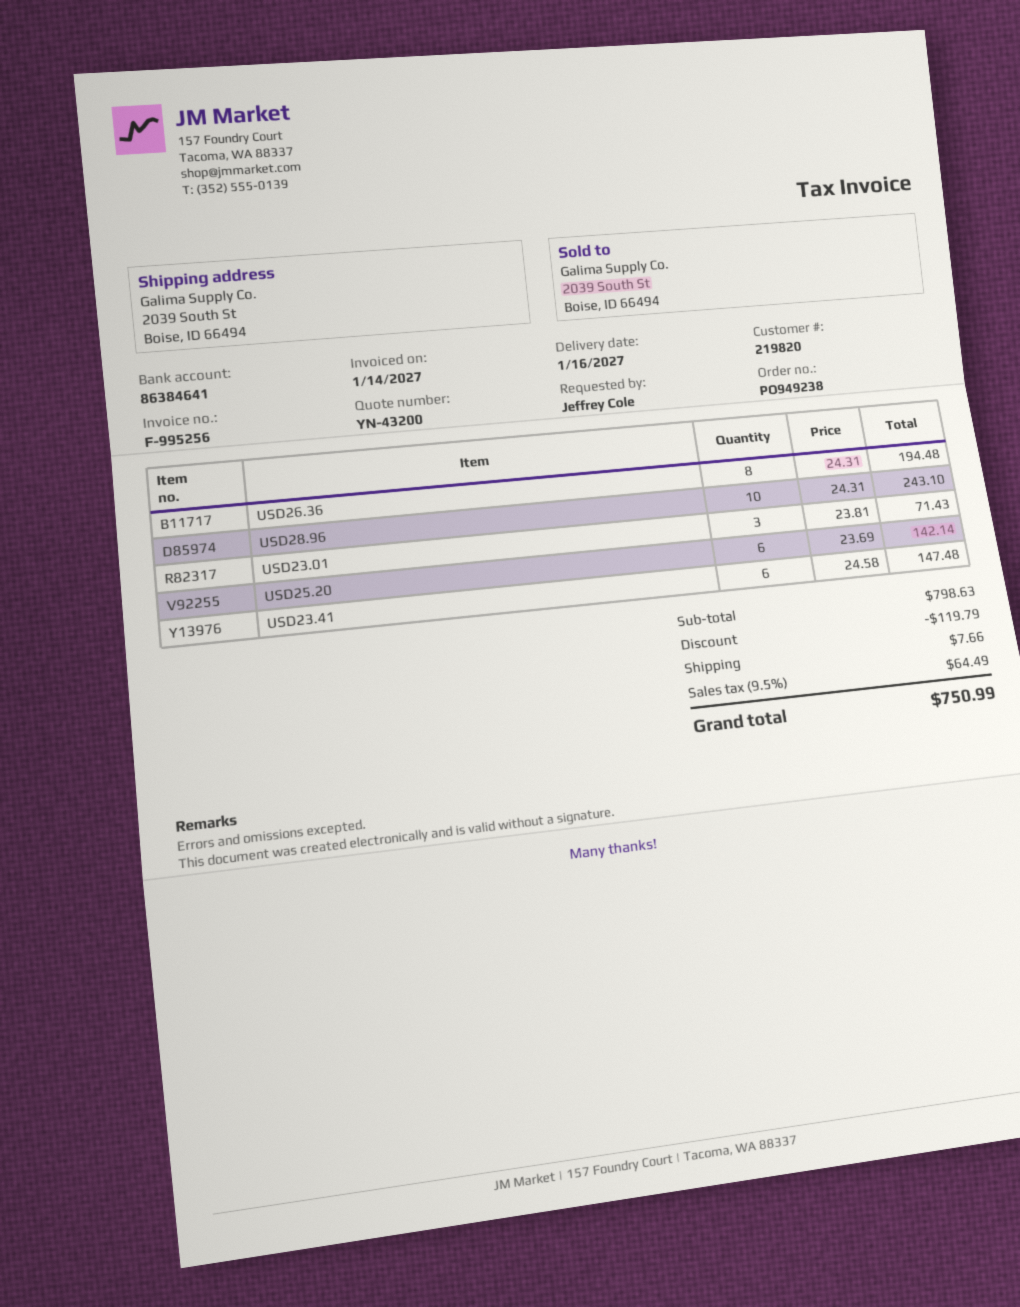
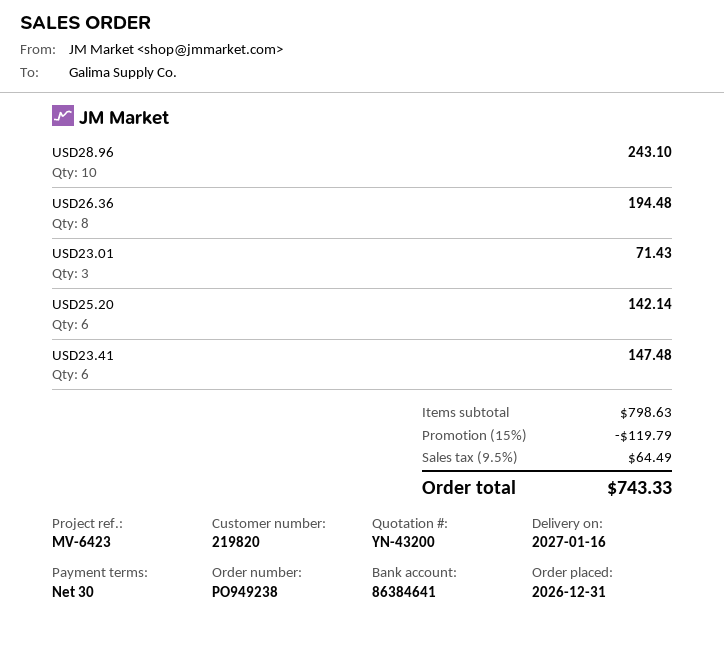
shipping: 7.66 -> none
total: 750.99 -> 743.33

